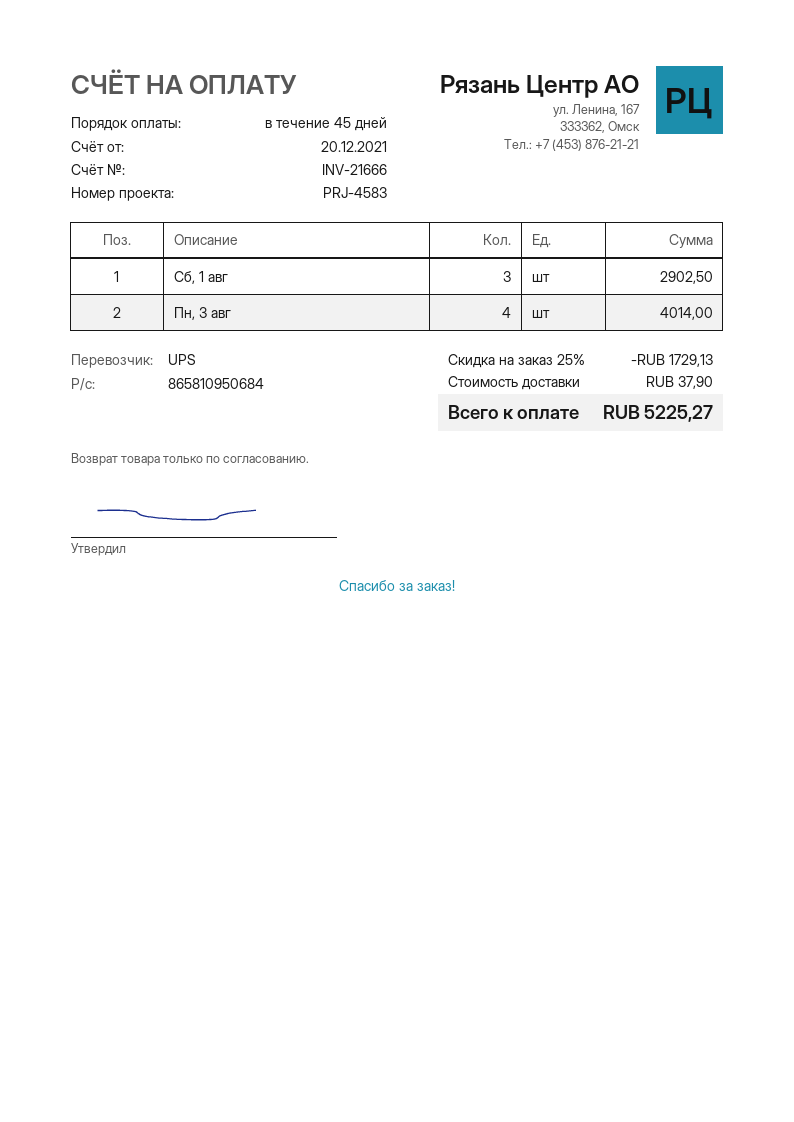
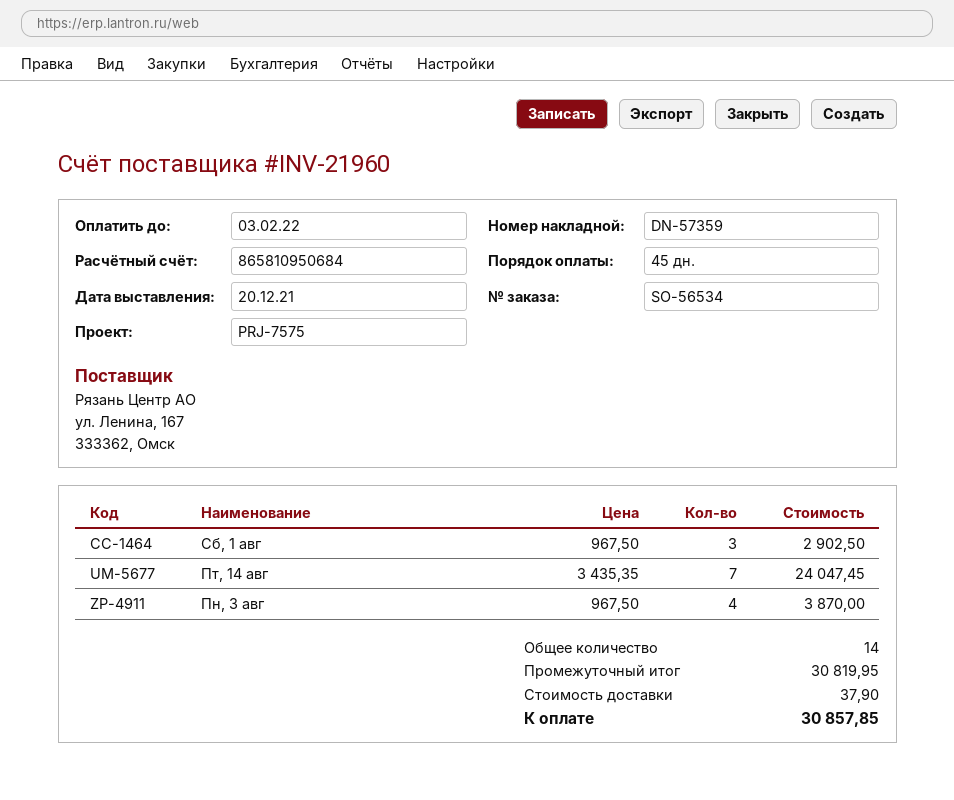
invoice number: INV-21666 -> INV-21960
reference: PRJ-4583 -> PRJ-7575
Пн, 3 авг: 4 for 4014.00 -> 4 for 3870.00
Пт, 14 авг: none -> 7 for 24047.45
discount: 25% = 1729.13 -> none
total: 5225.27 -> 30857.85

